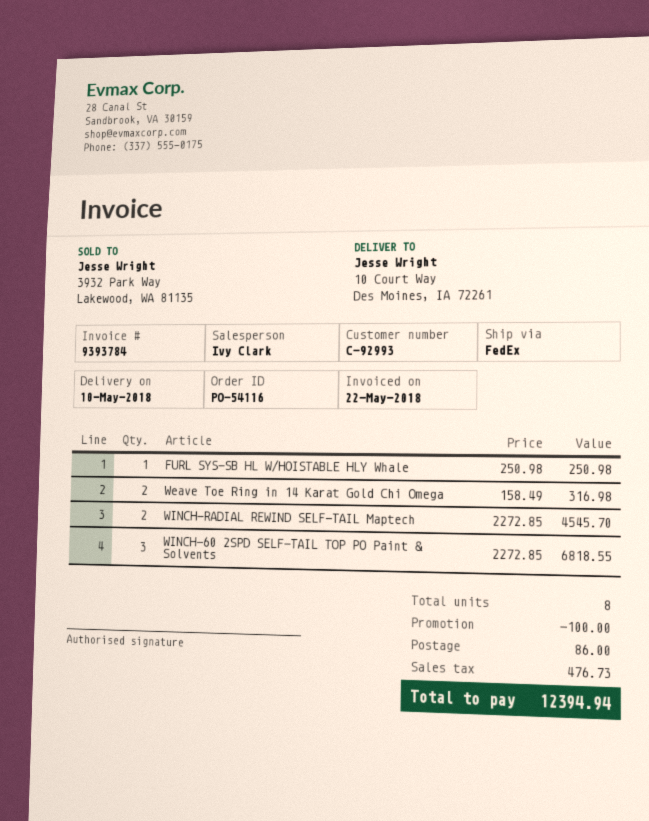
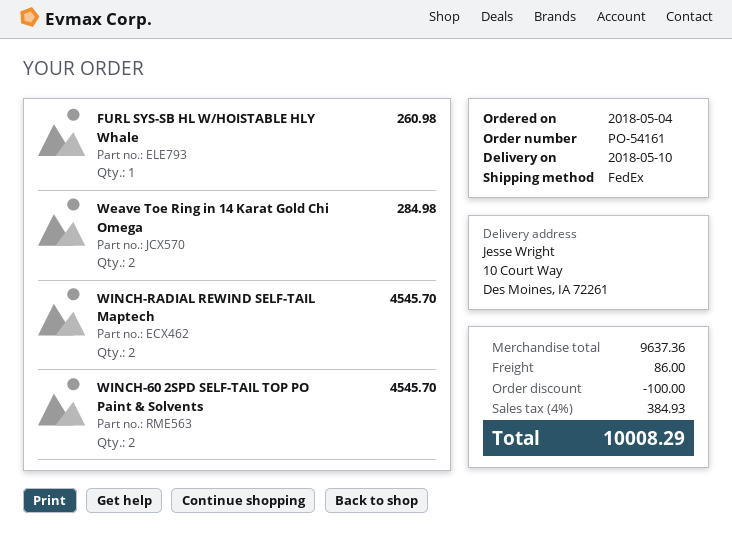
order number: PO-54116 -> PO-54161
FURL SYS-SB HL W/HOISTABLE HLY Whale: 1 for 250.98 -> 1 for 260.98
Weave Toe Ring in 14 Karat Gold Chi Omega: 2 for 316.98 -> 2 for 284.98
WINCH-60 2SPD SELF-TAIL TOP PO Paint & Solvents: 3 for 6818.55 -> 2 for 4545.70
tax: 476.73 -> 384.93
total: 12394.94 -> 10008.29

